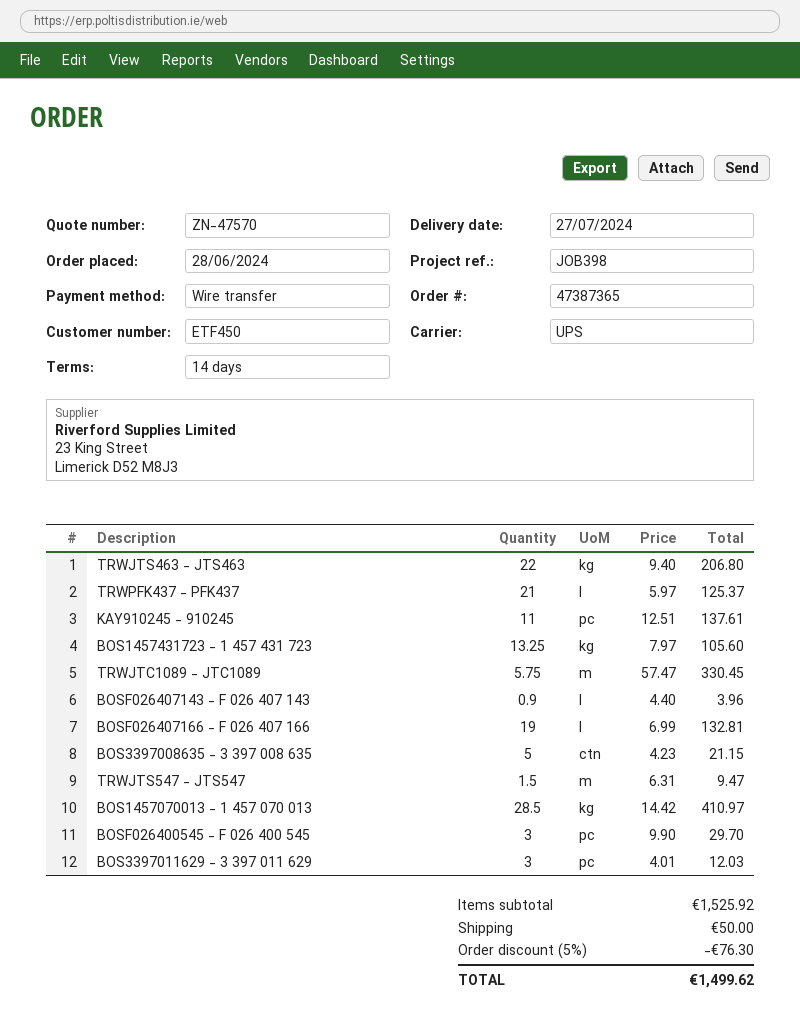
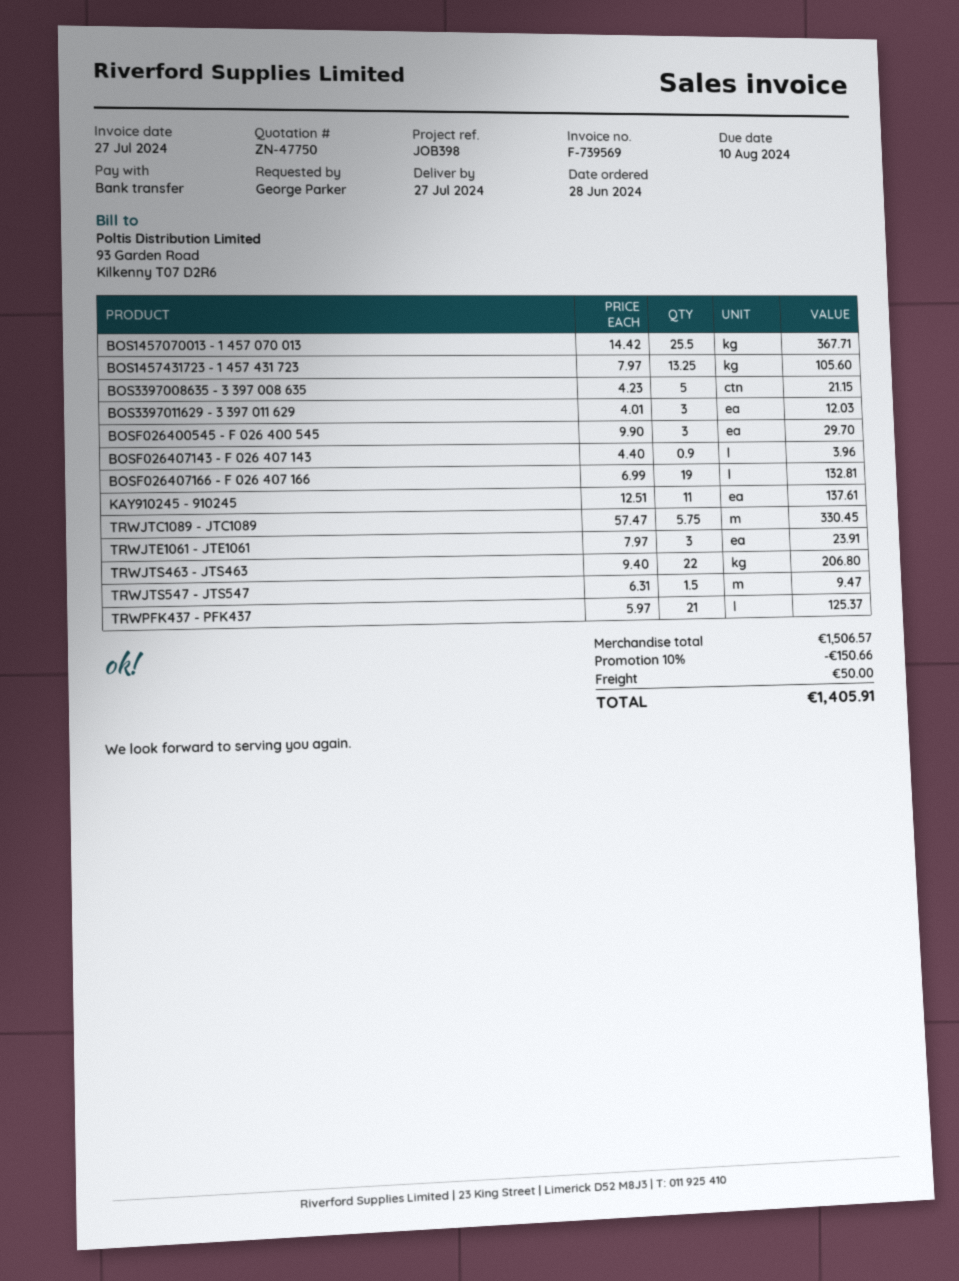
quote number: ZN-47570 -> ZN-47750
BOS1457070013 - 1 457 070 013: 28.5 x 14.42 = 410.97 -> 25.5 x 14.42 = 367.71
TRWJTE1061 - JTE1061: none -> 3 x 7.97 = 23.91
subtotal: 1525.92 -> 1506.57
discount: 5% = 76.30 -> 10% = 150.66
total: 1499.62 -> 1405.91

